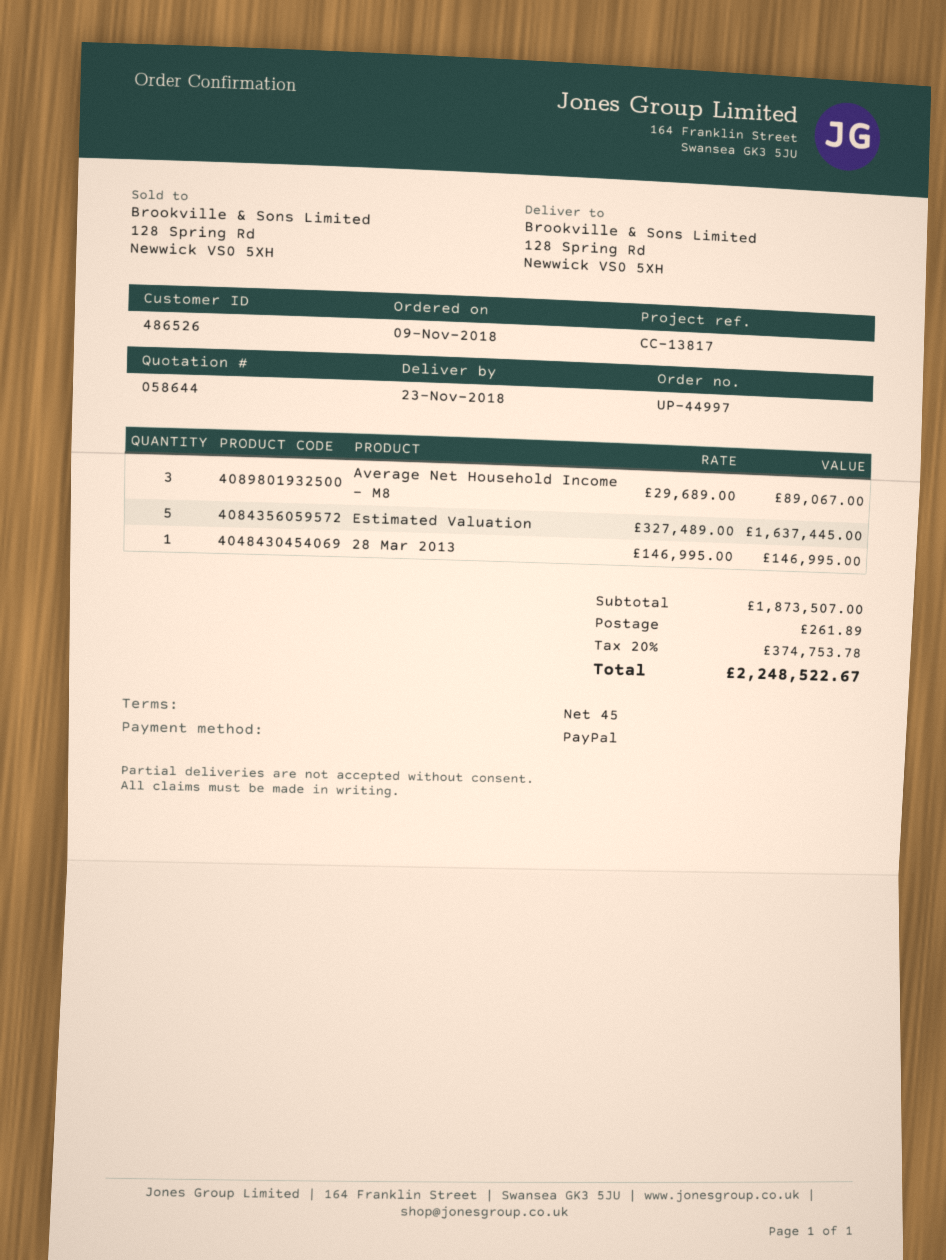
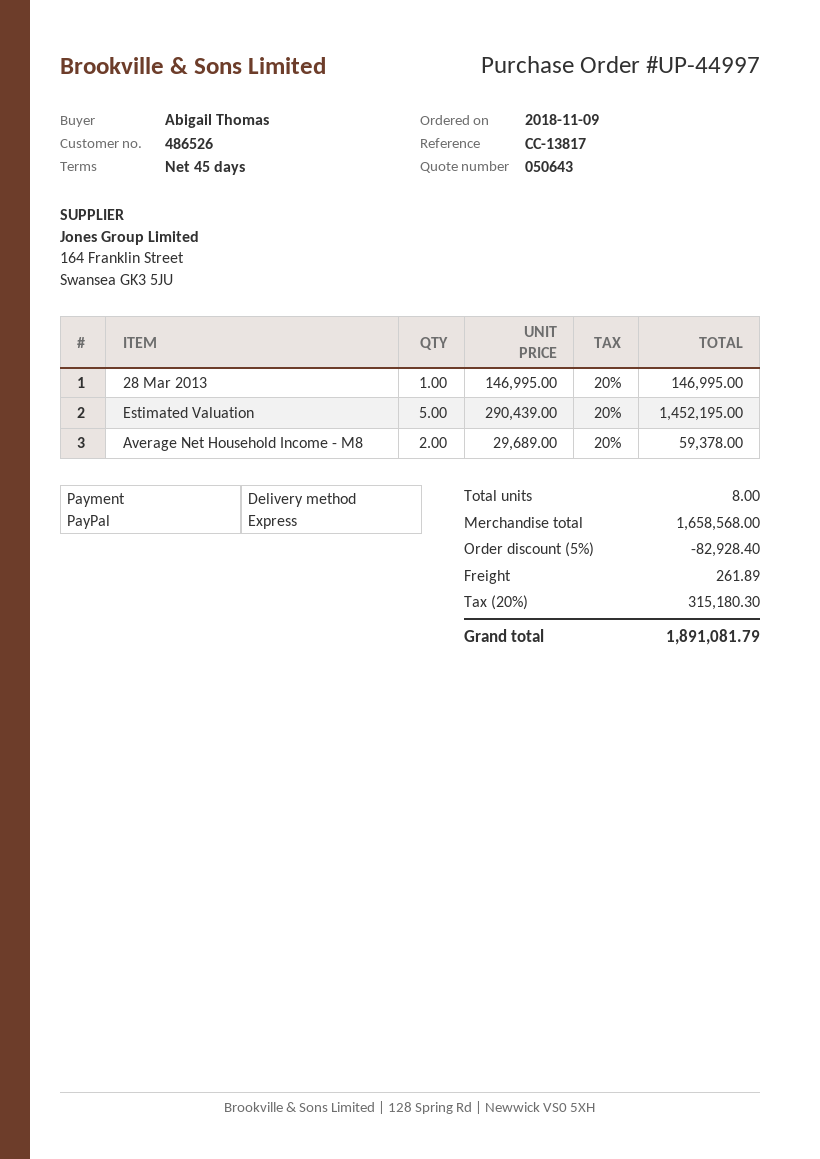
quote number: 058644 -> 050643
Average Net Household Income - M8: 3 x 29689.00 = 89067.00 -> 2 x 29689.00 = 59378.00
Estimated Valuation: 5 x 327489.00 = 1637445.00 -> 5 x 290439.00 = 1452195.00
subtotal: 1873507.00 -> 1658568.00
discount: none -> 5% = 82928.40
tax: 20% = 374753.78 -> 20% = 315180.30
total: 2248522.67 -> 1891081.79

